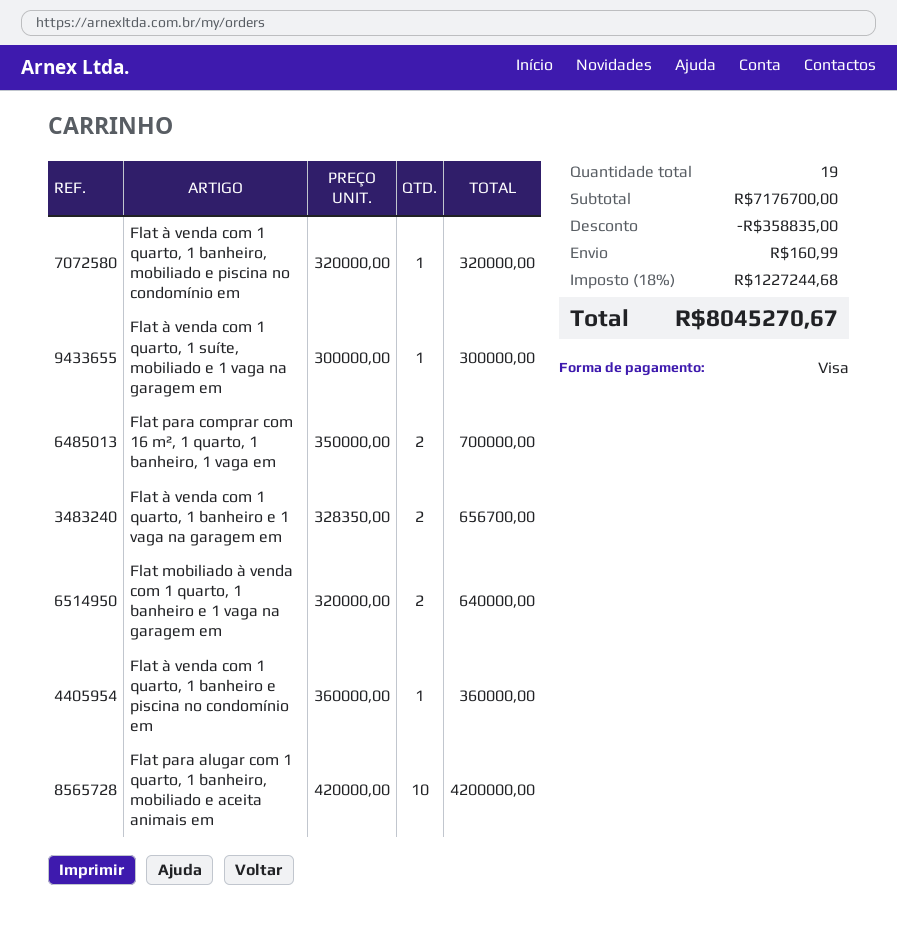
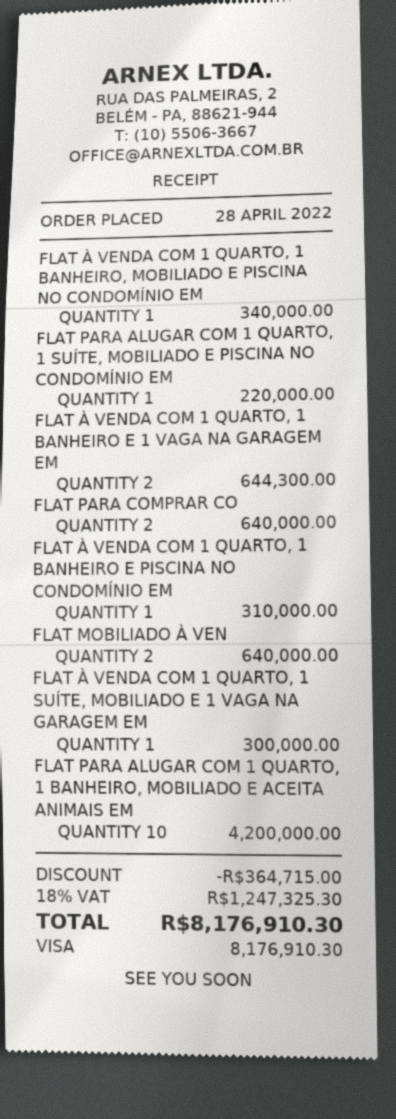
Flat à venda com 1 quarto, 1 banheiro, mobiliado e piscina no condomínio em: 1 for 320000.00 -> 1 for 340000.00
Flat para comprar com 16 m², 1 quarto, 1 banheiro, 1 vaga em: 2 for 700000.00 -> 2 for 640000.00
Flat à venda com 1 quarto, 1 banheiro e 1 vaga na garagem em: 2 for 656700.00 -> 2 for 644300.00
Flat à venda com 1 quarto, 1 banheiro e piscina no condomínio em: 1 for 360000.00 -> 1 for 310000.00
FLAT PARA ALUGAR COM 1 QUARTO, 1 SUÍTE, MOBILIADO E PISCINA NO CONDOMÍNIO EM: none -> 1 for 220000.00
discount: 358835.00 -> 364715.00
shipping: 160.99 -> none
tax: 18% = 1227244.68 -> 18% = 1247325.30
total: 8045270.67 -> 8176910.30

